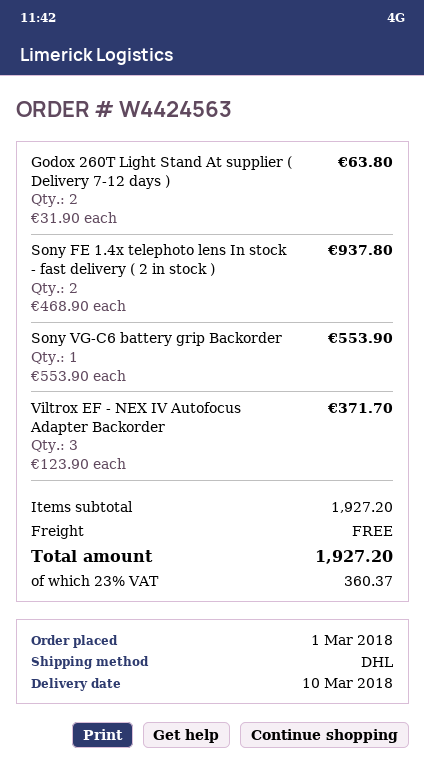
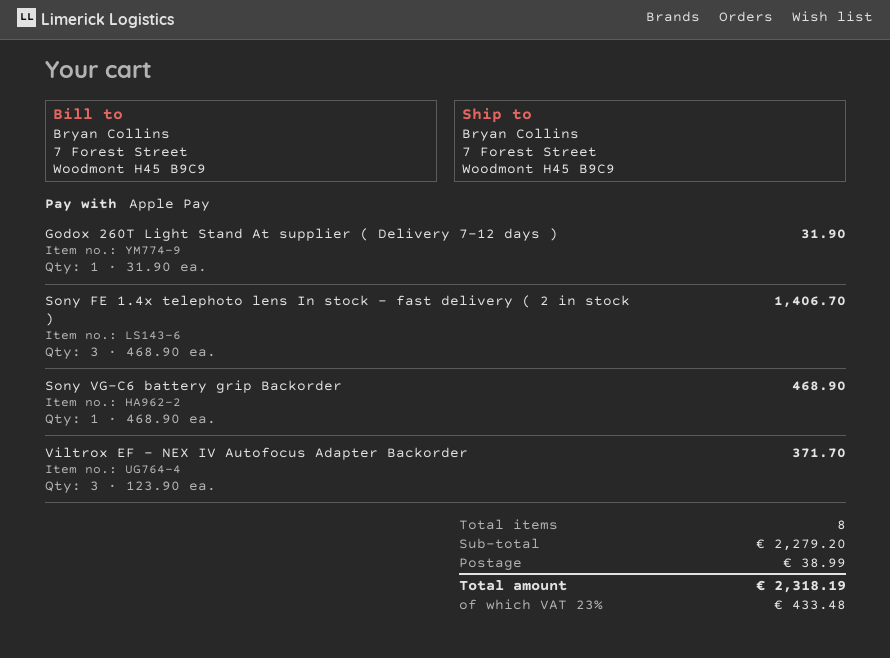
Godox 260T Light Stand At supplier ( Delivery 7-12 days ): 2 x 31.90 = 63.80 -> 1 x 31.90 = 31.90
Sony FE 1.4x telephoto lens In stock - fast delivery ( 2 in stock ): 2 x 468.90 = 937.80 -> 3 x 468.90 = 1406.70
Sony VG-C6 battery grip Backorder: 1 x 553.90 = 553.90 -> 1 x 468.90 = 468.90
subtotal: 1927.20 -> 2279.20
shipping: 0.00 -> 38.99
tax: 23% = 360.37 -> 23% = 433.48
total: 1927.20 -> 2318.19

